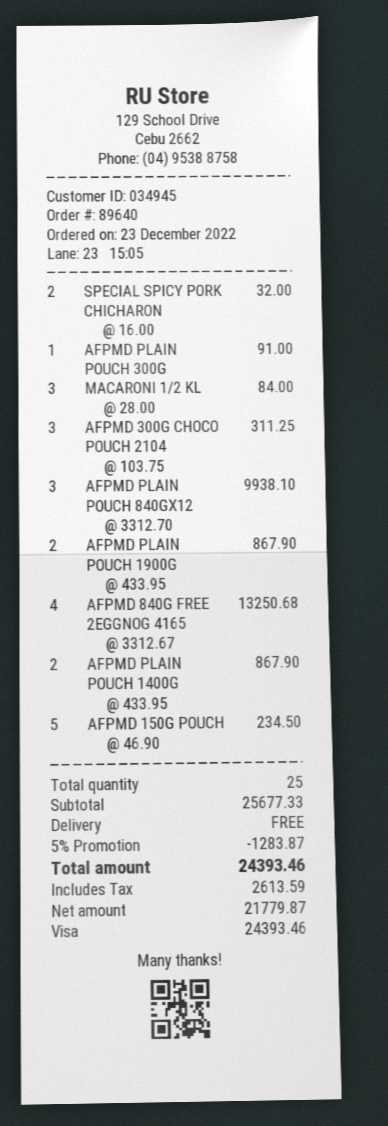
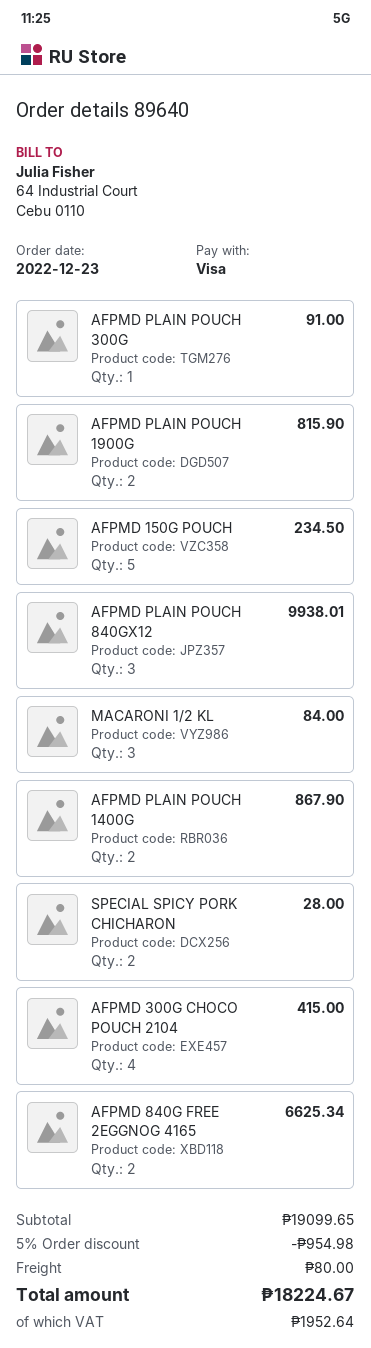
SPECIAL SPICY PORK CHICHARON: 2 for 32.00 -> 2 for 28.00
AFPMD 300G CHOCO POUCH 2104: 3 for 311.25 -> 4 for 415.00
AFPMD PLAIN POUCH 840GX12: 3 for 9938.10 -> 3 for 9938.01
AFPMD PLAIN POUCH 1900G: 2 for 867.90 -> 2 for 815.90
AFPMD 840G FREE 2EGGNOG 4165: 4 for 13250.68 -> 2 for 6625.34
subtotal: 25677.33 -> 19099.65
discount: 5% = 1283.87 -> 5% = 954.98
shipping: 0.00 -> 80.00
tax: 2613.59 -> 1952.64
total: 24393.46 -> 18224.67

